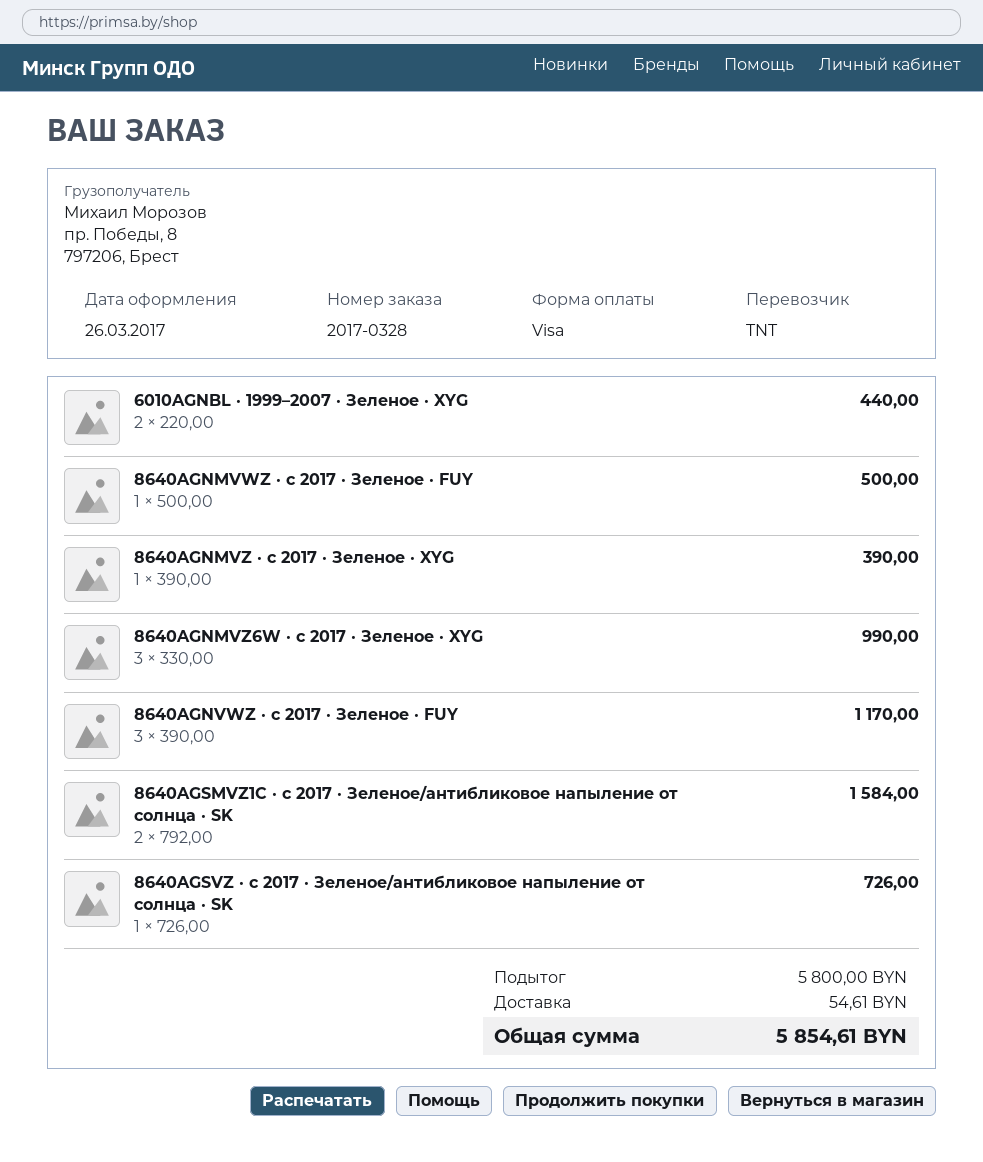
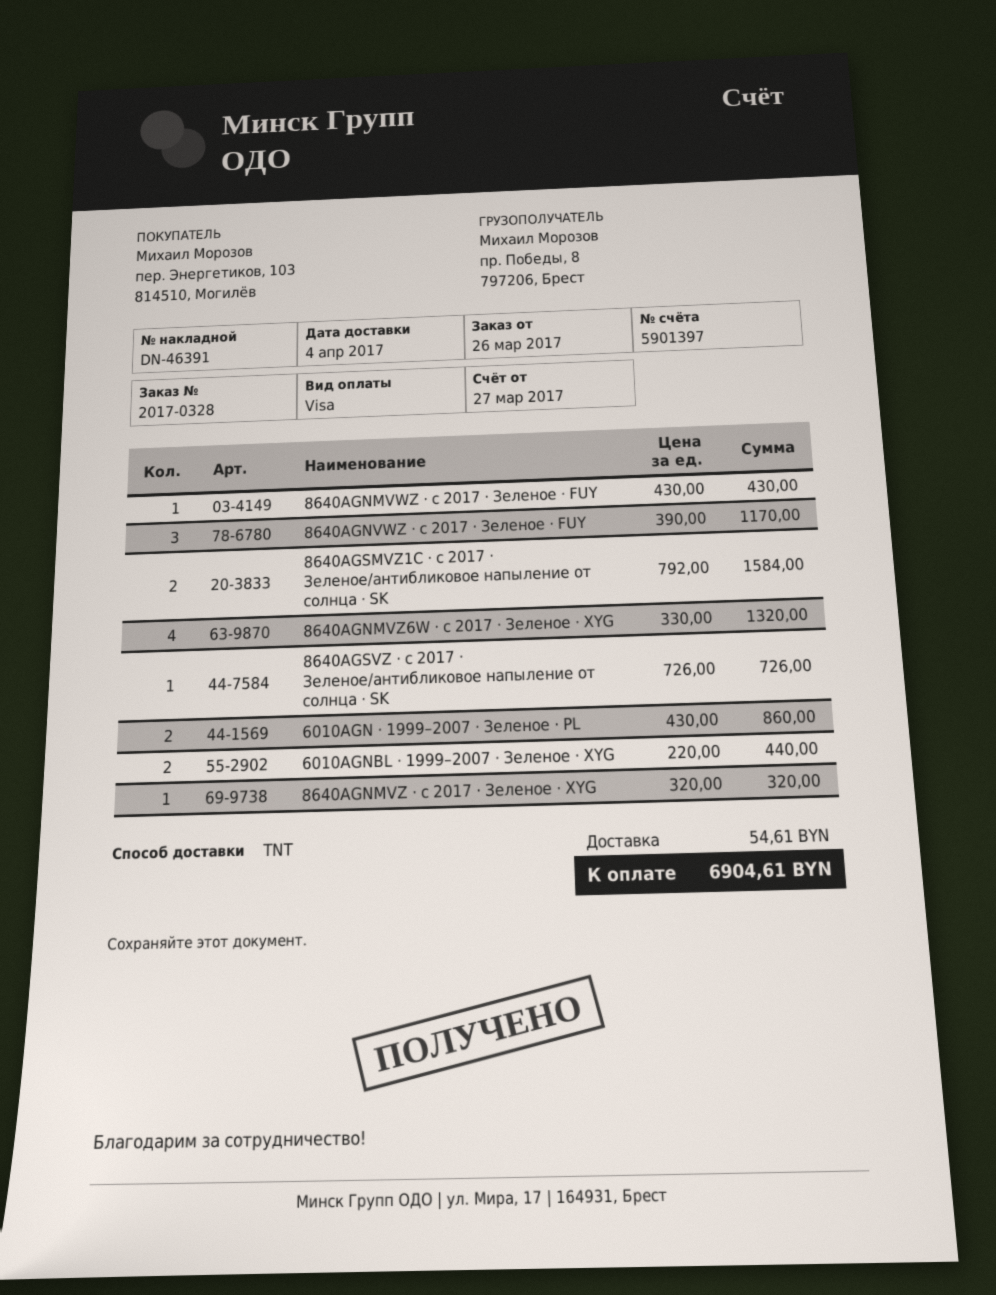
8640AGNMVWZ · с 2017 · Зеленое · FUY: 1 x 500.00 = 500.00 -> 1 x 430.00 = 430.00
8640AGNMVZ · с 2017 · Зеленое · XYG: 1 x 390.00 = 390.00 -> 1 x 320.00 = 320.00
8640AGNMVZ6W · с 2017 · Зеленое · XYG: 3 x 330.00 = 990.00 -> 4 x 330.00 = 1320.00
6010AGN · 1999–2007 · Зеленое · PL: none -> 2 x 430.00 = 860.00
total: 5854.61 -> 6904.61

